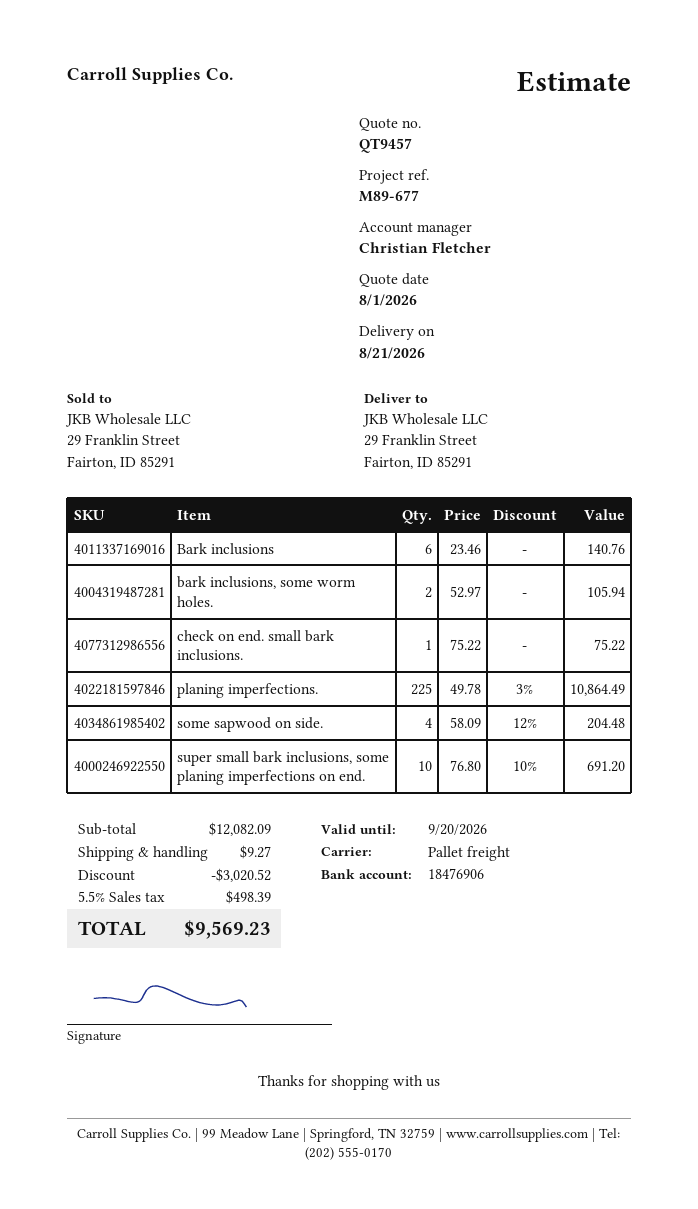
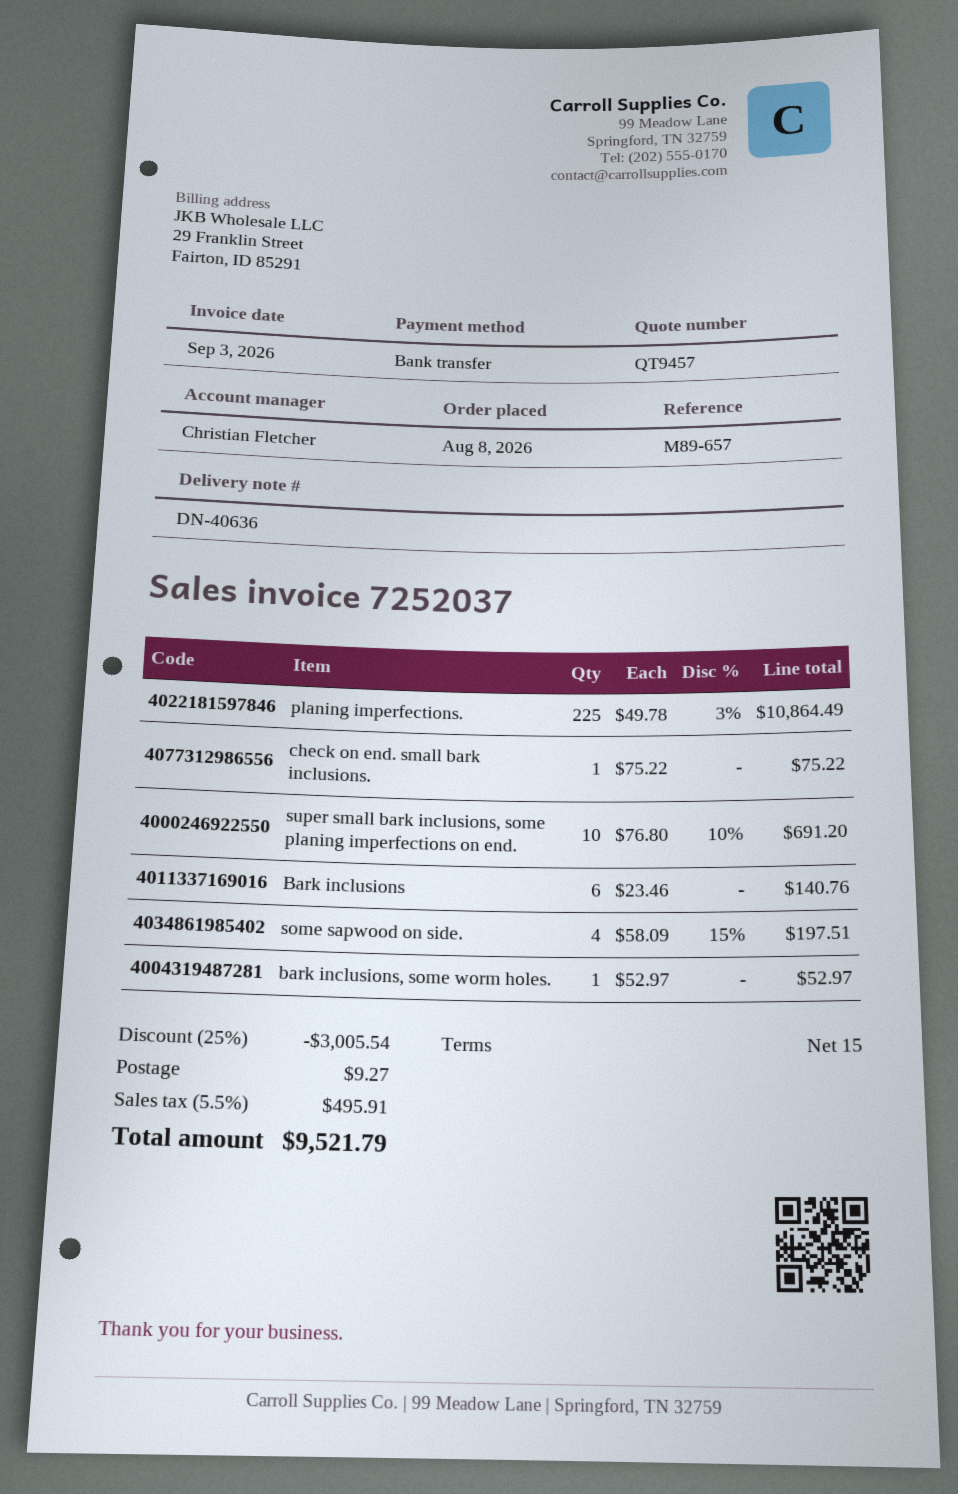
reference: M89-677 -> M89-657
bark inclusions, some worm holes.: 2 x 52.97 = 105.94 -> 1 x 52.97 = 52.97
some sapwood on side.: 4 x 58.09 - 12% = 204.48 -> 4 x 58.09 - 15% = 197.51
discount: 3020.52 -> 3005.54
tax: 5.5% = 498.39 -> 5.5% = 495.91
total: 9569.23 -> 9521.79

